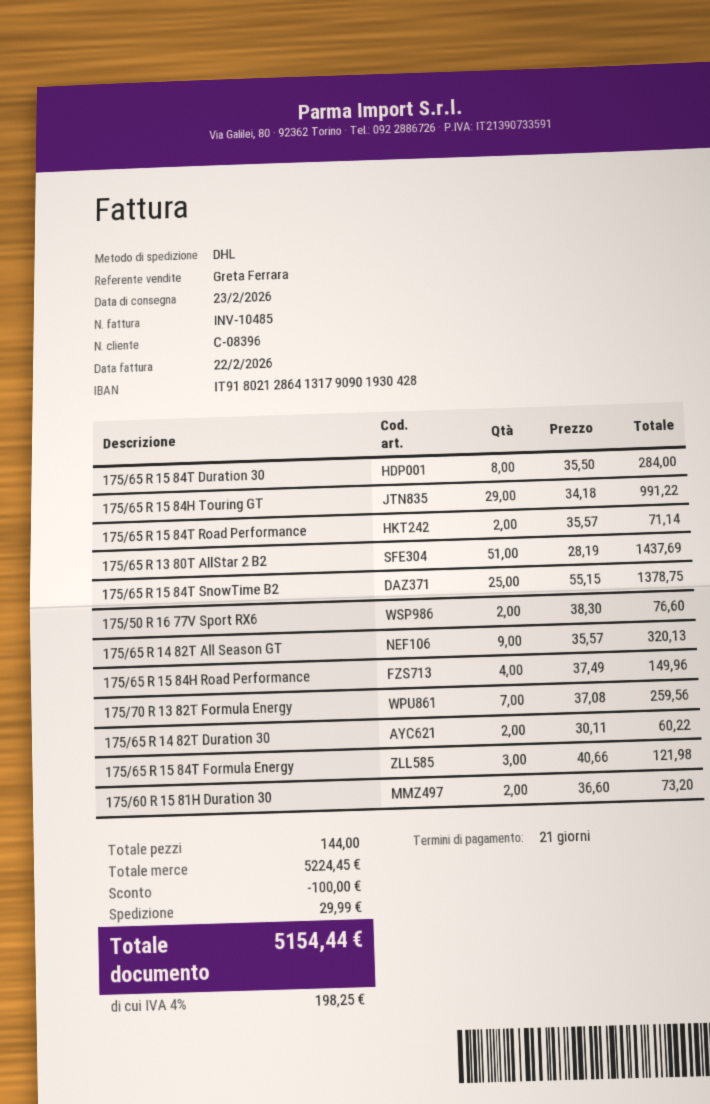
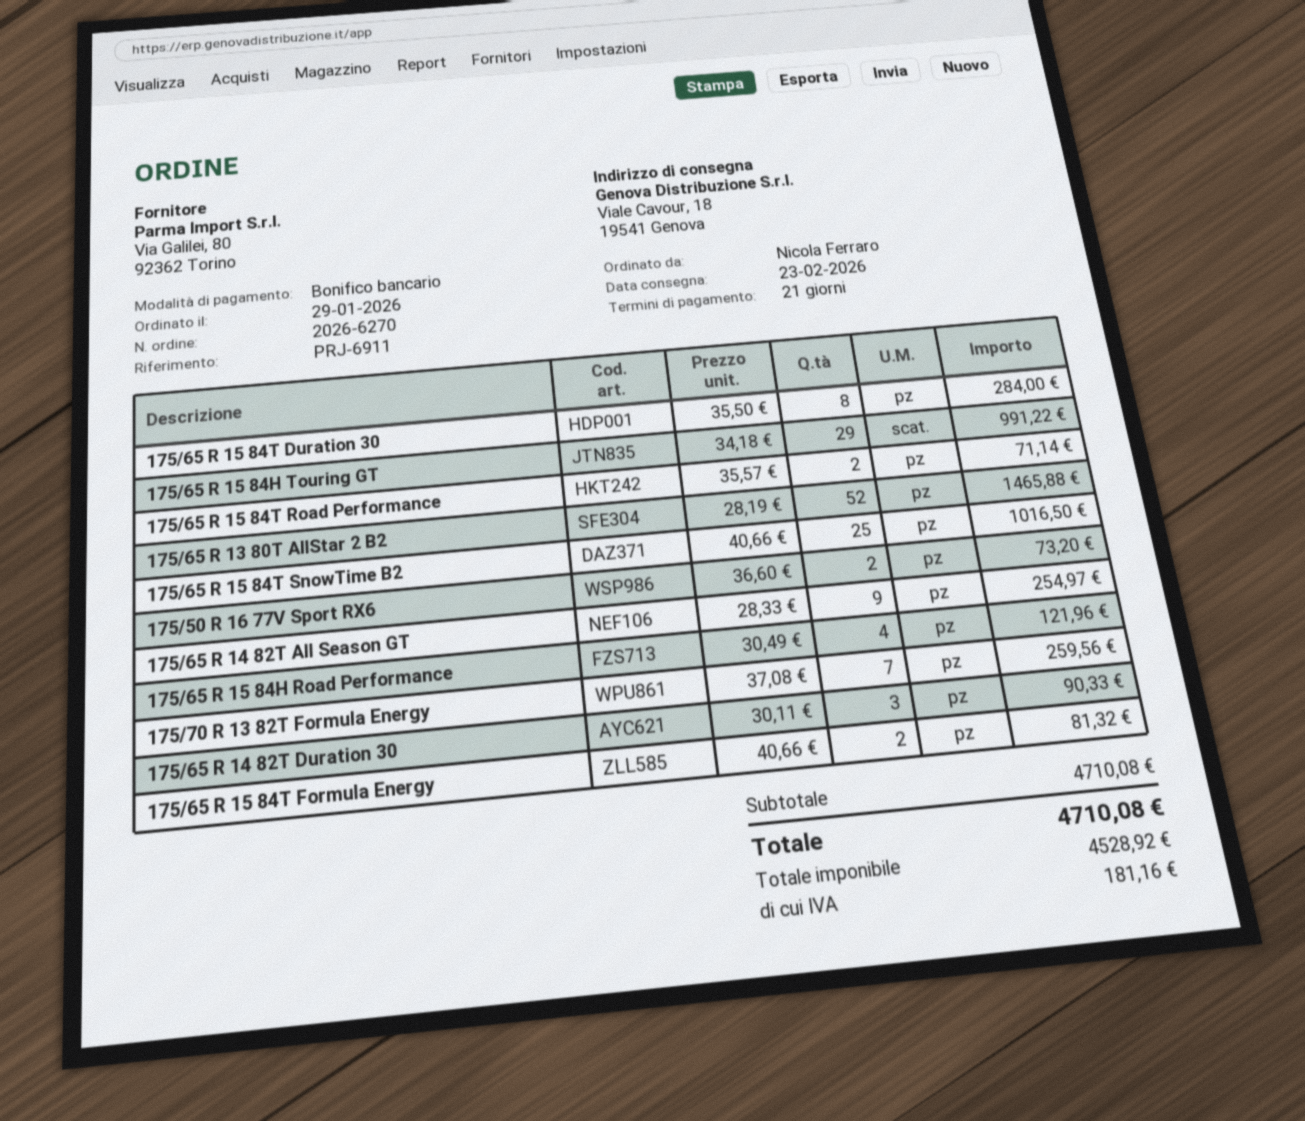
175/65 R 13 80T AllStar 2 B2: 51 x 28.19 = 1437.69 -> 52 x 28.19 = 1465.88
175/65 R 15 84T SnowTime B2: 25 x 55.15 = 1378.75 -> 25 x 40.66 = 1016.50
175/50 R 16 77V Sport RX6: 2 x 38.30 = 76.60 -> 2 x 36.60 = 73.20
175/65 R 14 82T All Season GT: 9 x 35.57 = 320.13 -> 9 x 28.33 = 254.97
175/65 R 15 84H Road Performance: 4 x 37.49 = 149.96 -> 4 x 30.49 = 121.96
175/65 R 14 82T Duration 30: 2 x 30.11 = 60.22 -> 3 x 30.11 = 90.33
175/65 R 15 84T Formula Energy: 3 x 40.66 = 121.98 -> 2 x 40.66 = 81.32
175/60 R 15 81H Duration 30: 2 x 36.60 = 73.20 -> none
subtotal: 5224.45 -> 4710.08
discount: 100.00 -> none
shipping: 29.99 -> none
tax: 198.25 -> 181.16
total: 5154.44 -> 4710.08

